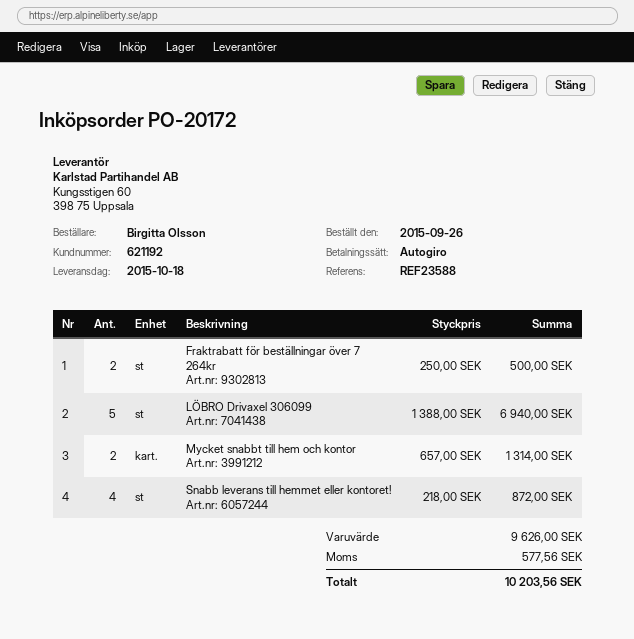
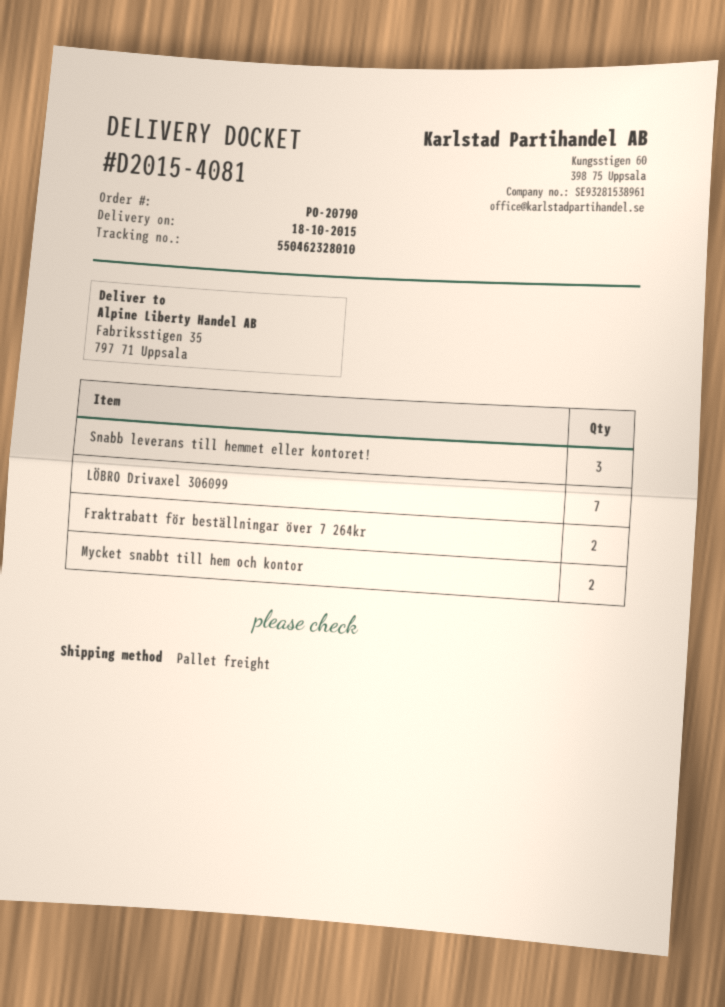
order number: PO-20172 -> PO-20790
LÖBRO Drivaxel 306099: 5 -> 7
Snabb leverans till hemmet eller kontoret!: 4 -> 3

